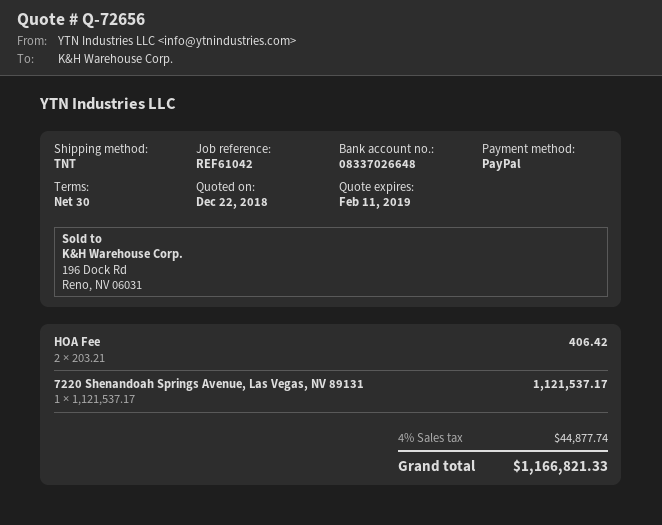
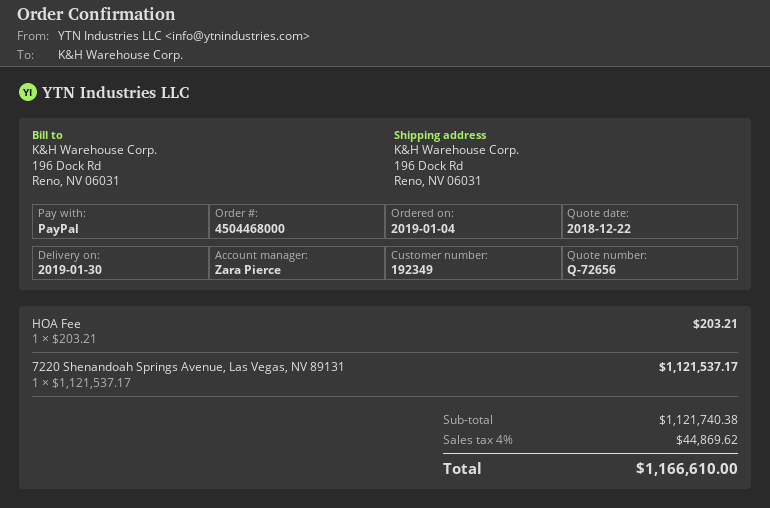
HOA Fee: 2 x 203.21 = 406.42 -> 1 x 203.21 = 203.21
tax: 4% = 44877.74 -> 4% = 44869.62
total: 1166821.33 -> 1166610.00

